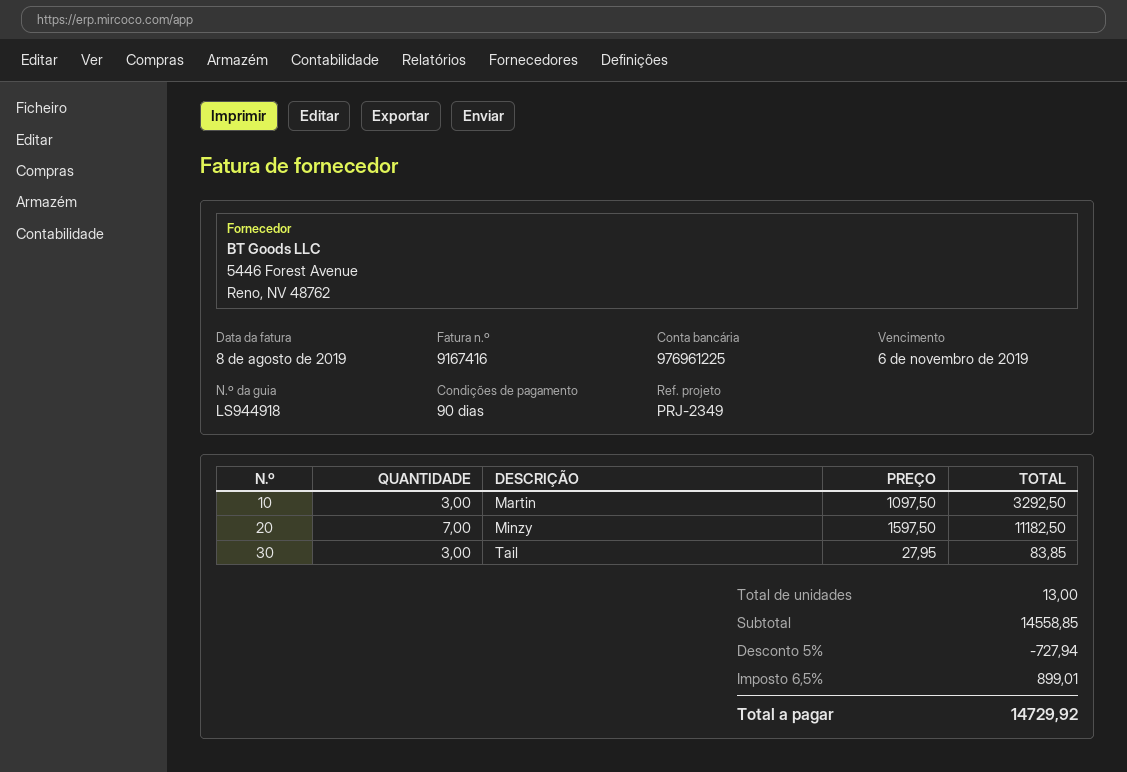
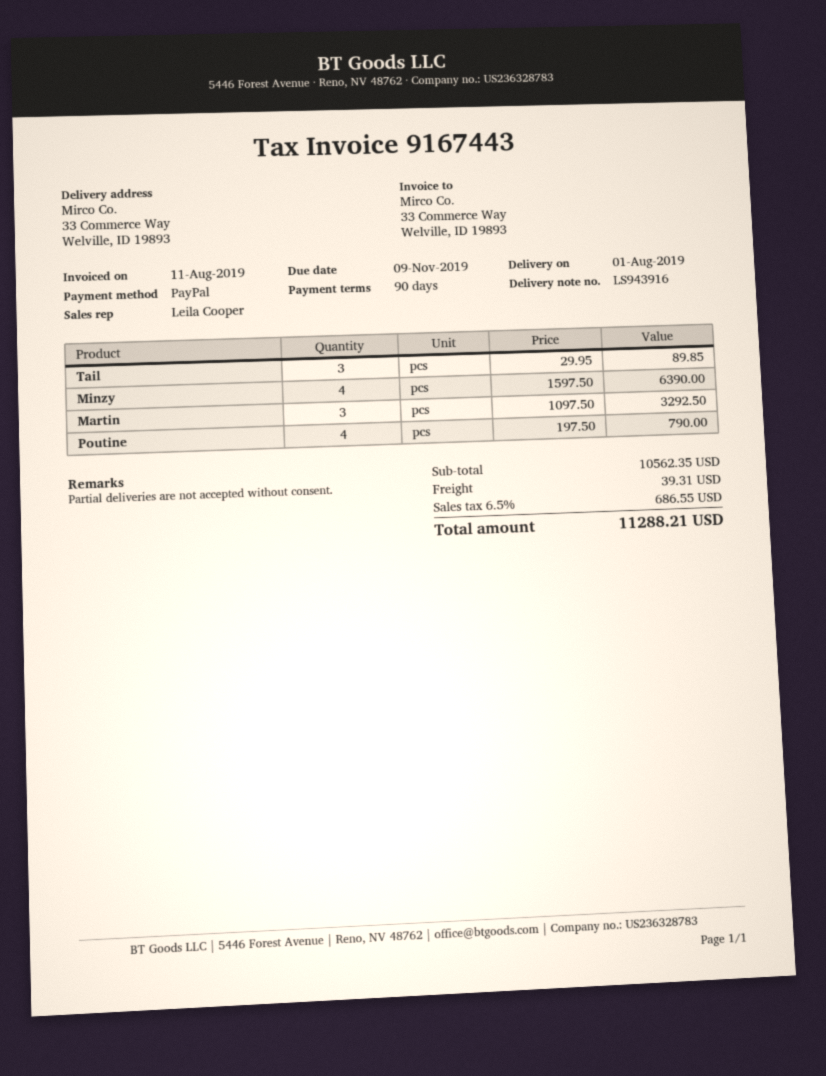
delivery note number: LS944918 -> LS943916
invoice number: 9167416 -> 9167443
invoice date: 2019-08-08 -> 2019-08-11
due date: 2019-11-06 -> 2019-11-09
Minzy: 7 x 1597.50 = 11182.50 -> 4 x 1597.50 = 6390.00
Tail: 3 x 27.95 = 83.85 -> 3 x 29.95 = 89.85
Poutine: none -> 4 x 197.50 = 790.00
subtotal: 14558.85 -> 10562.35
discount: 5% = 727.94 -> none
shipping: none -> 39.31
tax: 6.5% = 899.01 -> 6.5% = 686.55
total: 14729.92 -> 11288.21

